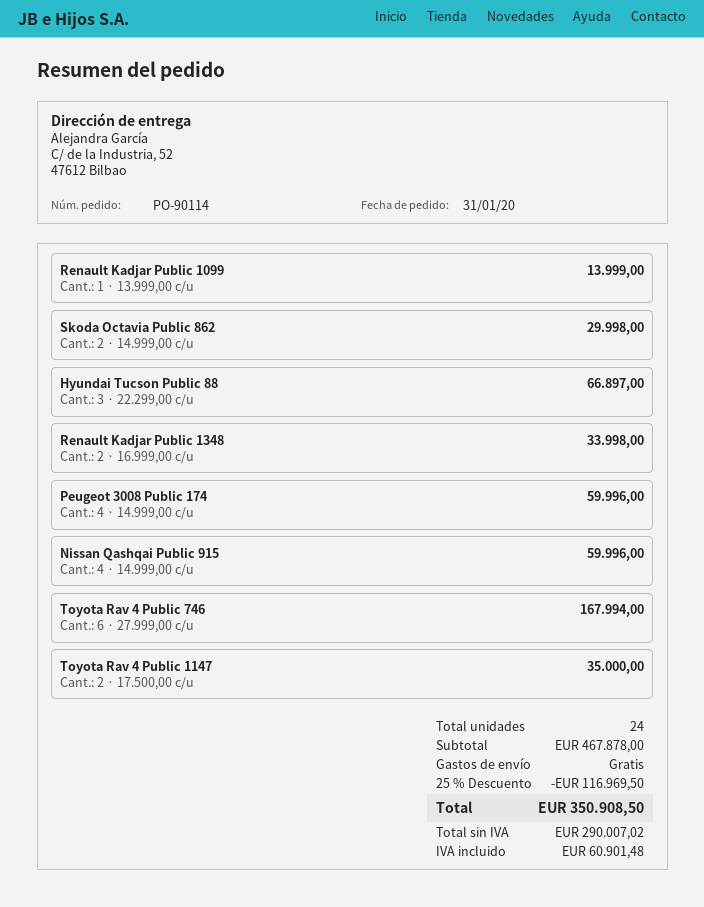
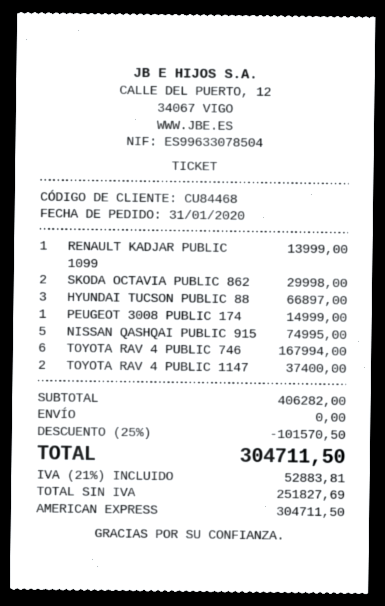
Renault Kadjar Public 1348: 2 for 33998.00 -> none
Peugeot 3008 Public 174: 4 for 59996.00 -> 1 for 14999.00
Nissan Qashqai Public 915: 4 for 59996.00 -> 5 for 74995.00
Toyota Rav 4 Public 1147: 2 for 35000.00 -> 2 for 37400.00
subtotal: 467878.00 -> 406282.00
discount: 25% = 116969.50 -> 25% = 101570.50
net: 290007.02 -> 251827.69
tax: 60901.48 -> 52883.81
total: 350908.50 -> 304711.50

